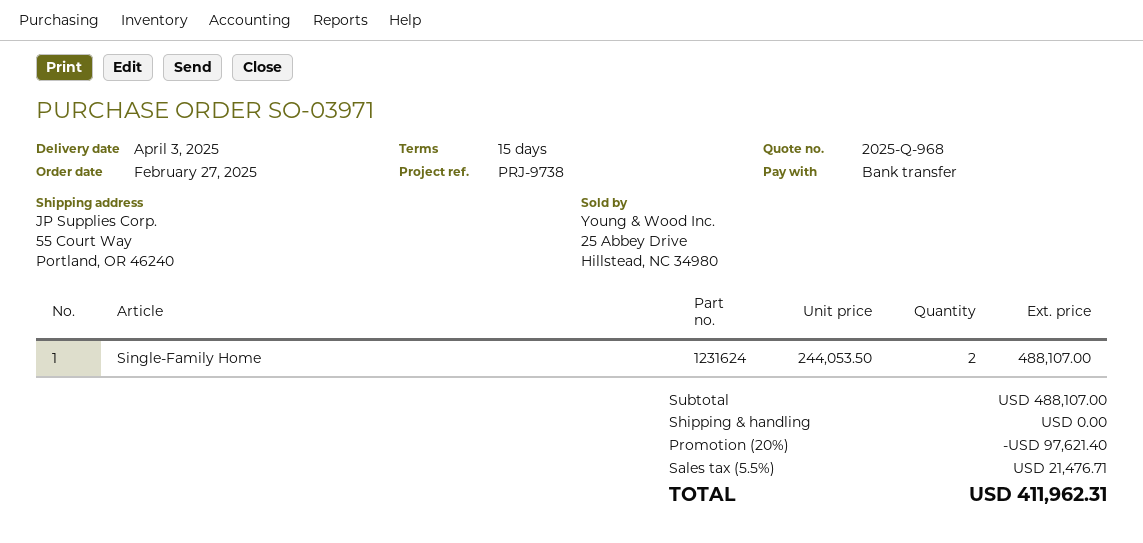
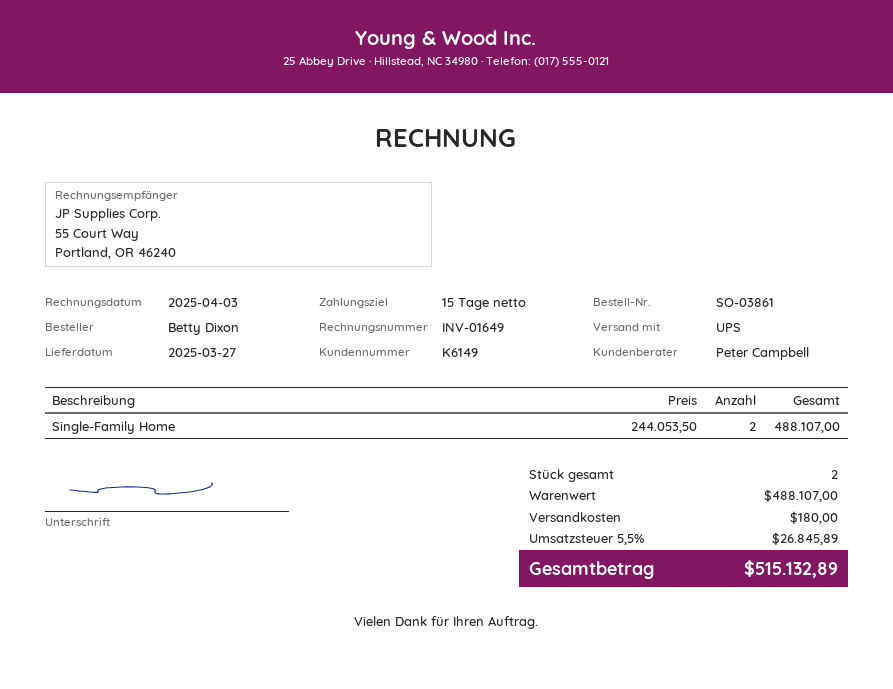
order number: SO-03971 -> SO-03861
delivery date: 2025-04-03 -> 2025-03-27
discount: 20% = 97621.40 -> none
shipping: 0.00 -> 180.00
tax: 5.5% = 21476.71 -> 5.5% = 26845.89
total: 411962.31 -> 515132.89

